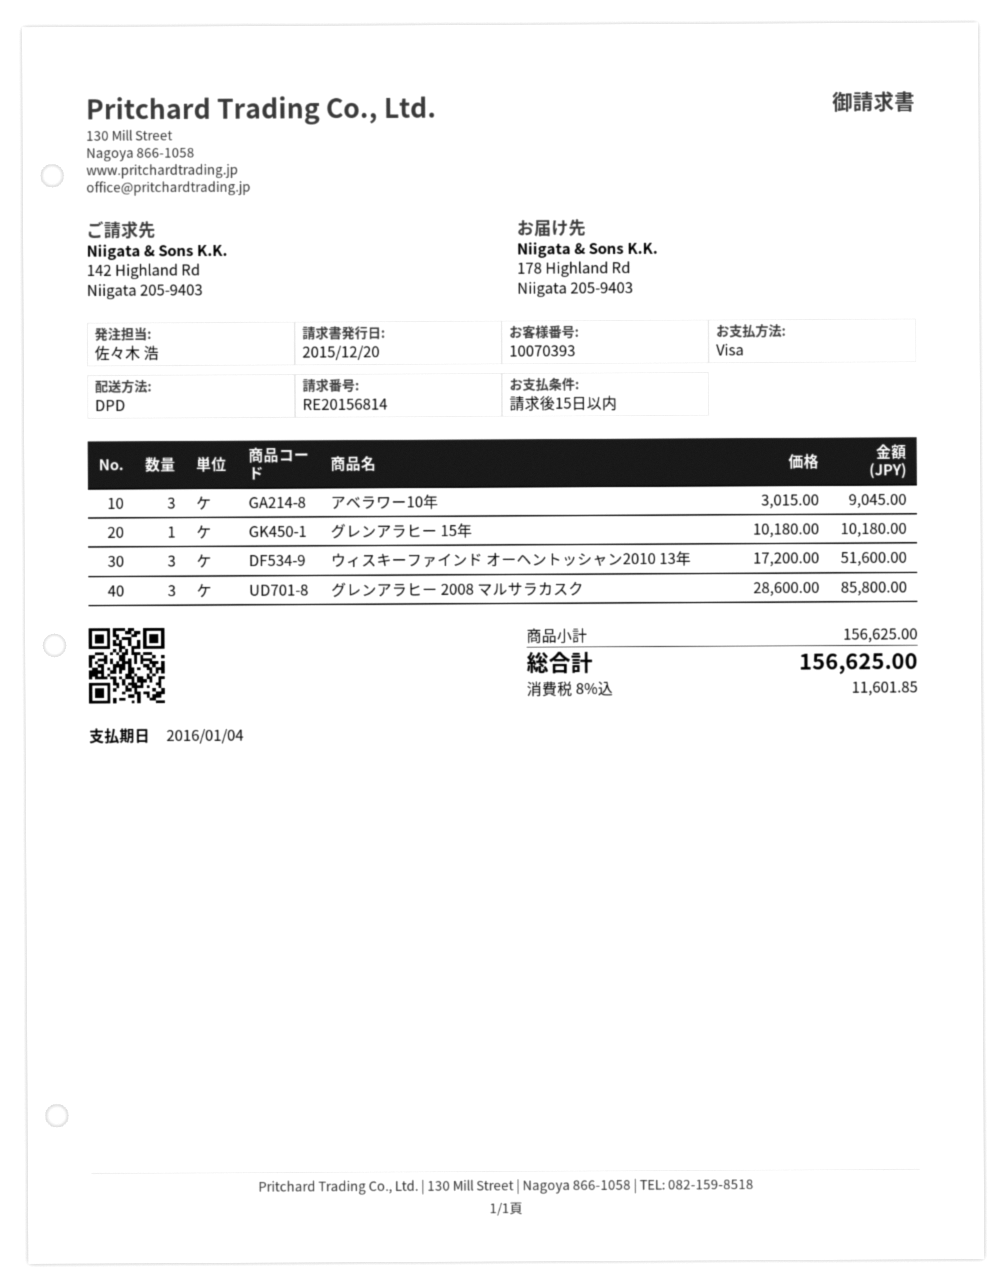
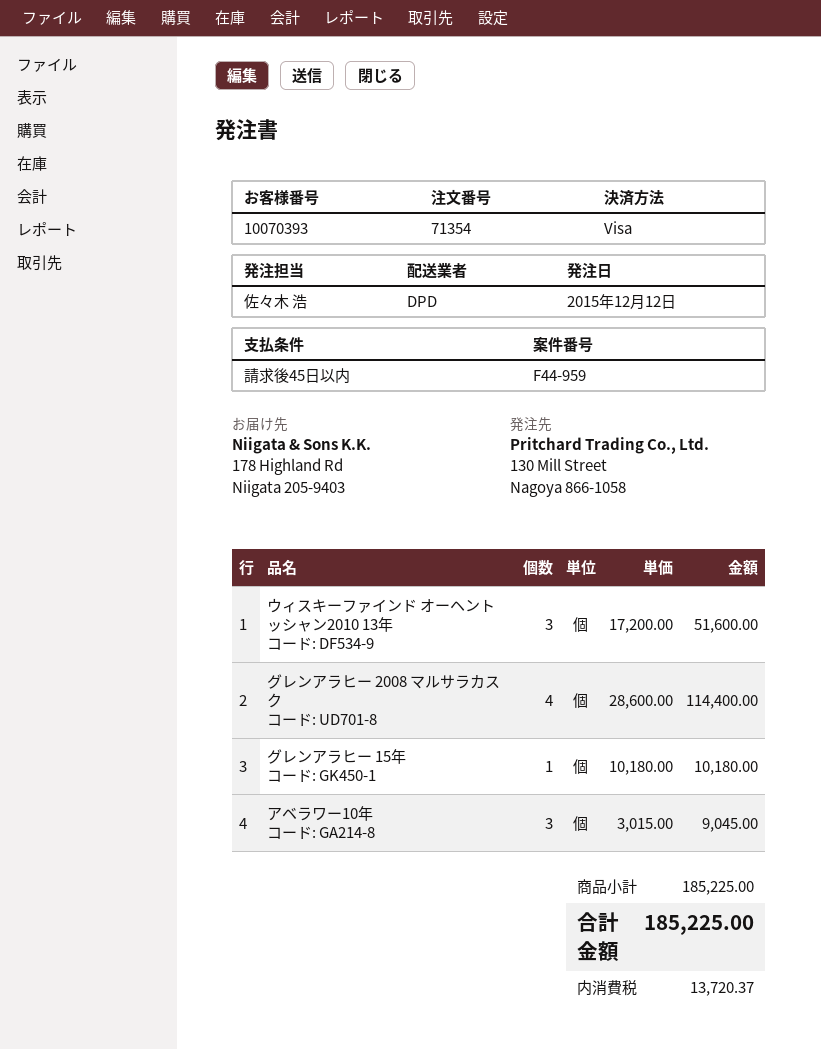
payment terms: 15 days -> 45 days
グレンアラヒー 2008 マルサラカスク: 3 x 28600.00 = 85800.00 -> 4 x 28600.00 = 114400.00
subtotal: 156625.00 -> 185225.00
tax: 11601.85 -> 13720.37
total: 156625.00 -> 185225.00

